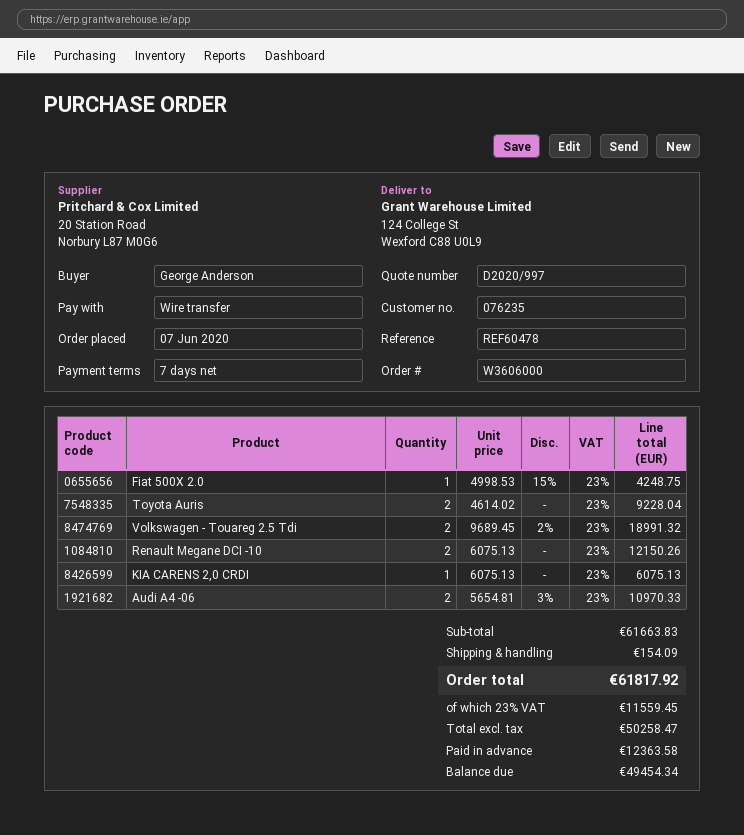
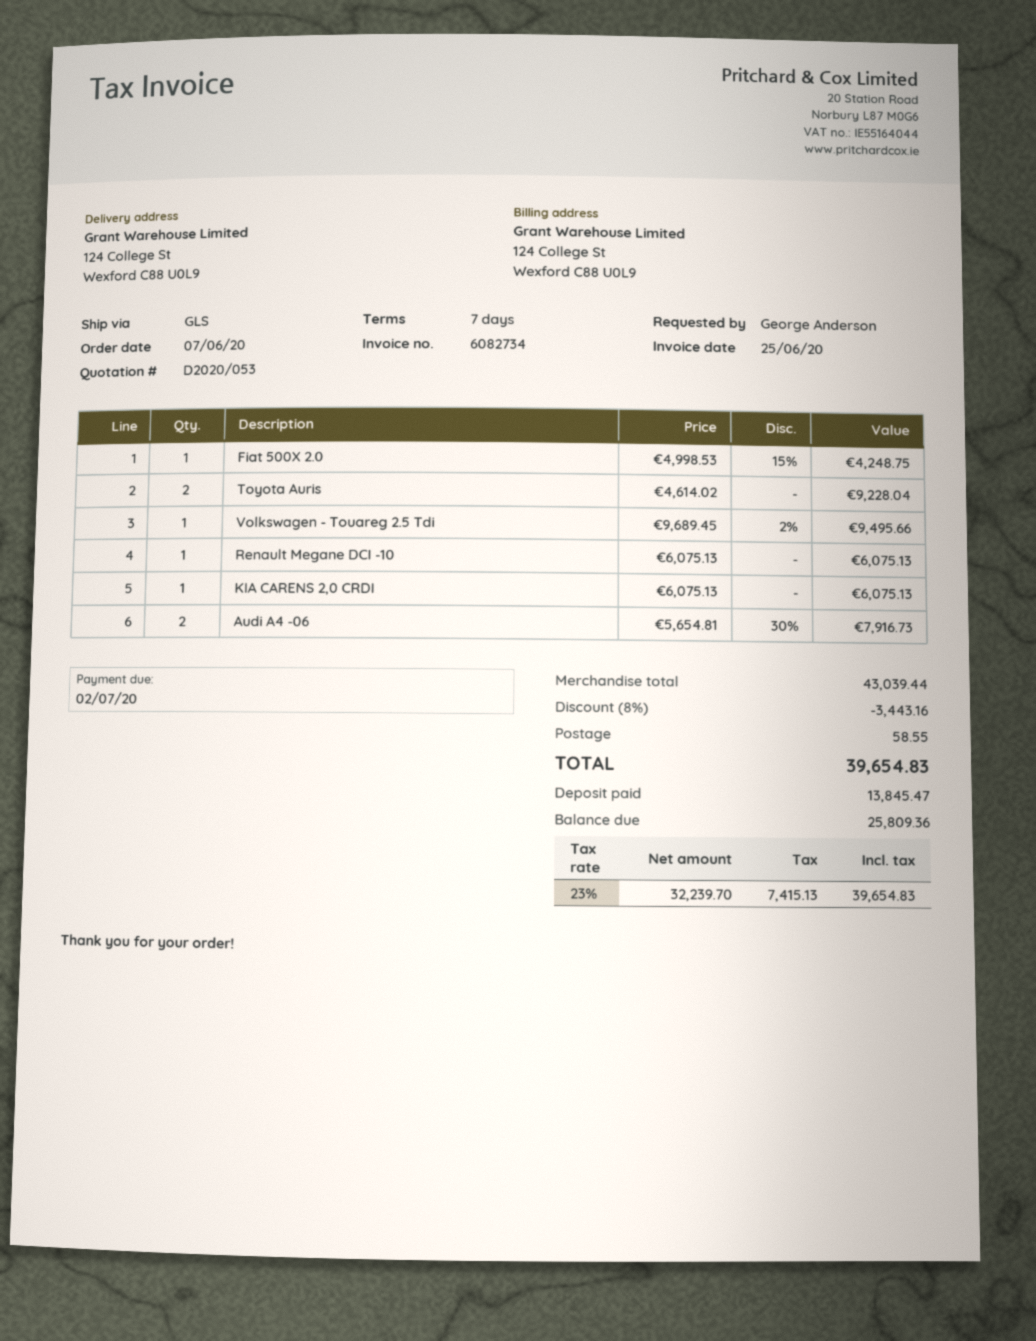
quote number: D2020/997 -> D2020/053
Volkswagen - Touareg 2.5 Tdi: 2 x 9689.45 - 2% = 18991.32 -> 1 x 9689.45 - 2% = 9495.66
Renault Megane DCI -10: 2 x 6075.13 = 12150.26 -> 1 x 6075.13 = 6075.13
Audi A4 -06: 2 x 5654.81 - 3% = 10970.33 -> 2 x 5654.81 - 30% = 7916.73
subtotal: 61663.83 -> 43039.44
discount: none -> 8% = 3443.16
shipping: 154.09 -> 58.55
net: 50258.47 -> 32239.70
tax: 23% = 11559.45 -> 23% = 7415.13
total: 61817.92 -> 39654.83
deposit: 12363.58 -> 13845.47
balance: 49454.34 -> 25809.36

